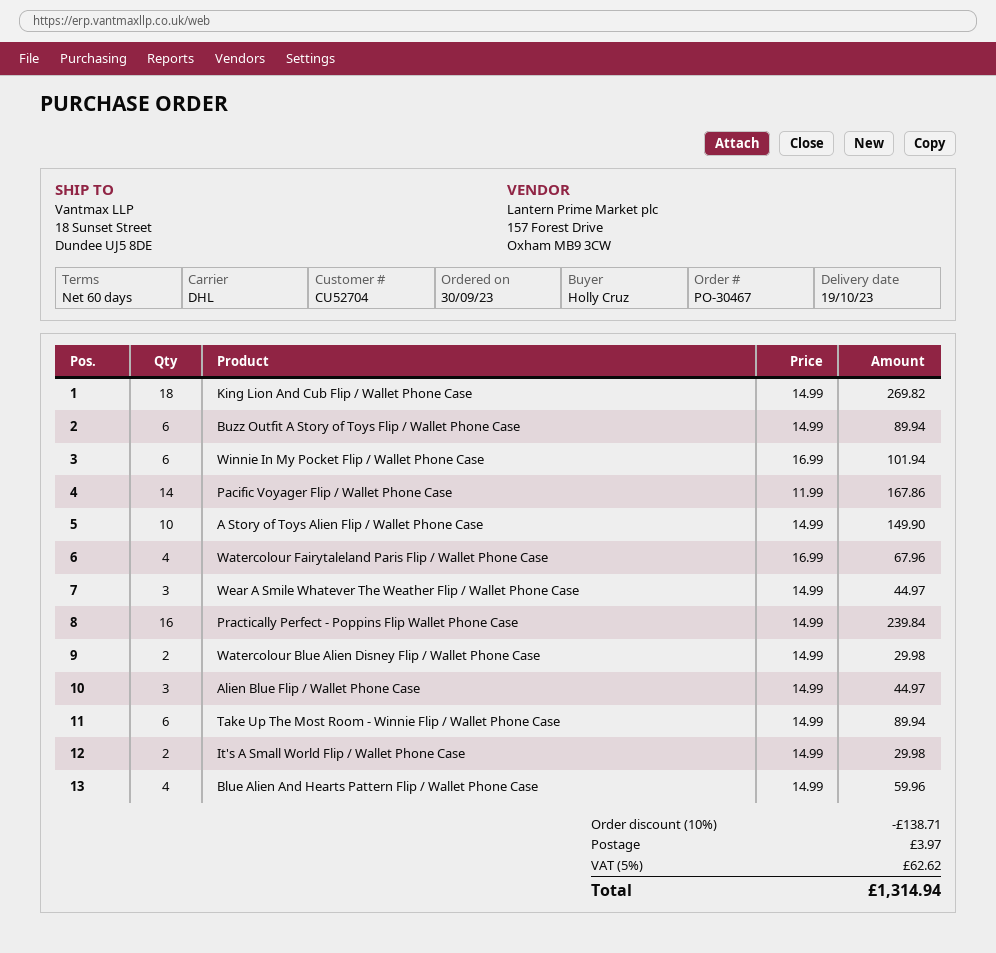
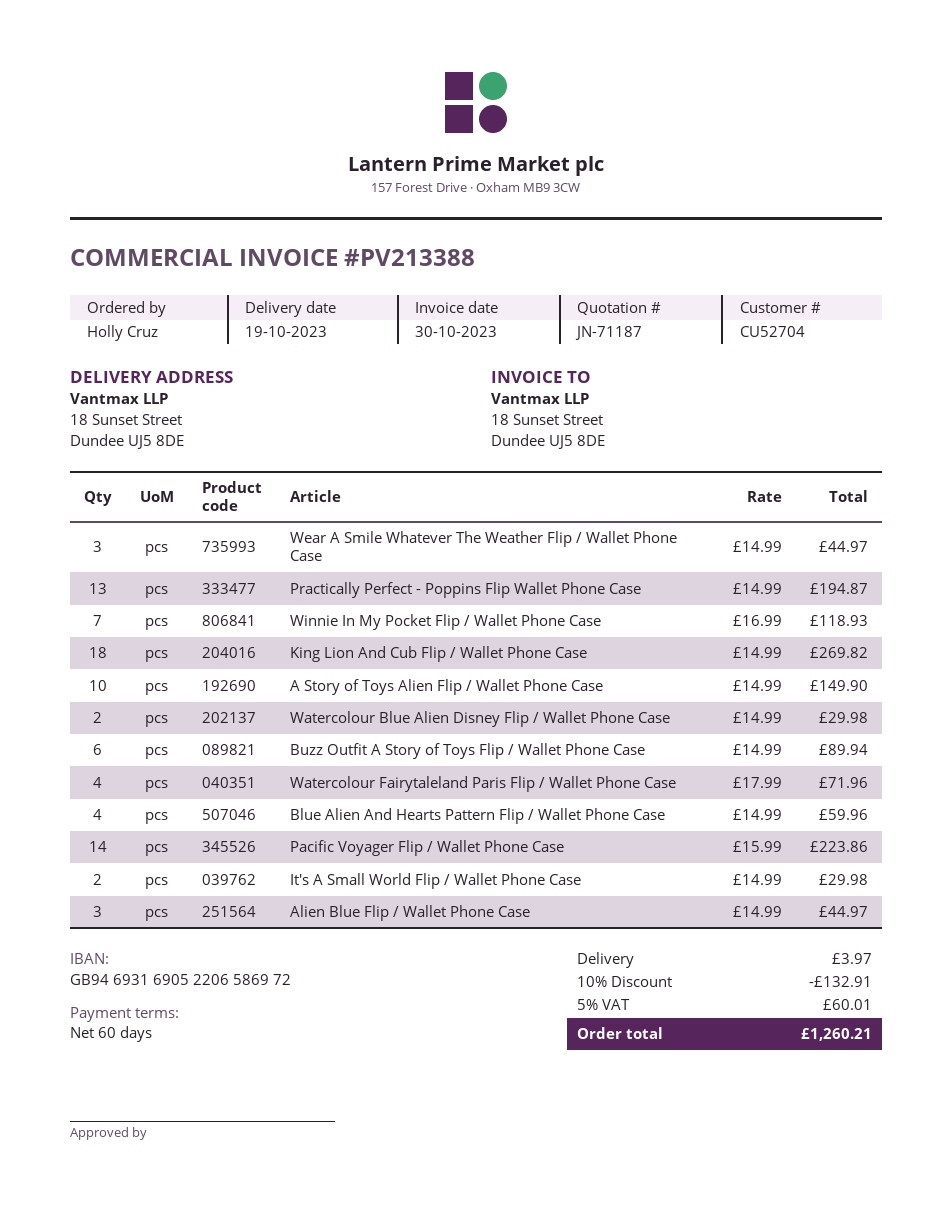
Winnie In My Pocket Flip / Wallet Phone Case: 6 x 16.99 = 101.94 -> 7 x 16.99 = 118.93
Pacific Voyager Flip / Wallet Phone Case: 14 x 11.99 = 167.86 -> 14 x 15.99 = 223.86
Watercolour Fairytaleland Paris Flip / Wallet Phone Case: 4 x 16.99 = 67.96 -> 4 x 17.99 = 71.96
Practically Perfect - Poppins Flip Wallet Phone Case: 16 x 14.99 = 239.84 -> 13 x 14.99 = 194.87
Take Up The Most Room - Winnie Flip / Wallet Phone Case: 6 x 14.99 = 89.94 -> none
discount: 10% = 138.71 -> 10% = 132.91
tax: 5% = 62.62 -> 5% = 60.01
total: 1314.94 -> 1260.21

